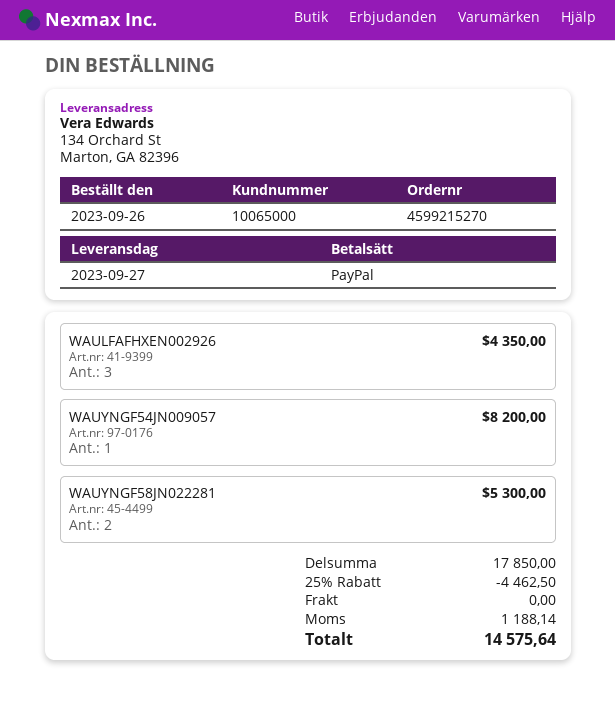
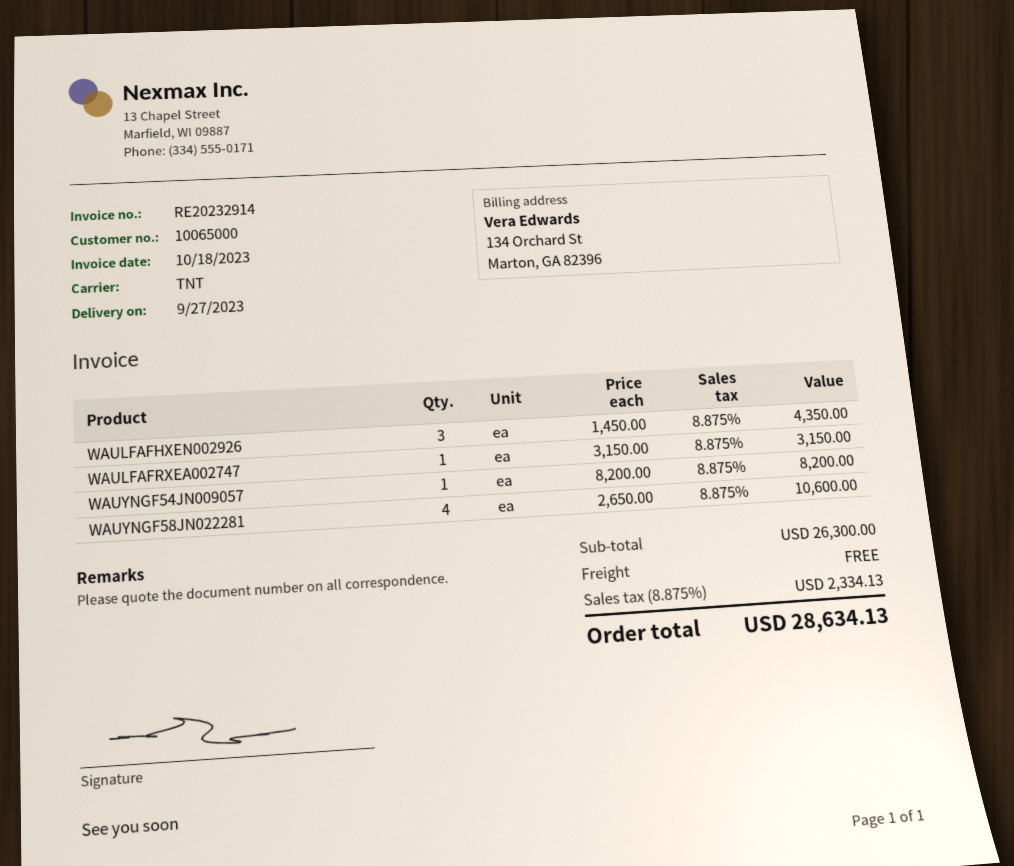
WAUYNGF58JN022281: 2 for 5300.00 -> 4 for 10600.00
WAULFAFRXEA002747: none -> 1 for 3150.00
subtotal: 17850.00 -> 26300.00
discount: 25% = 4462.50 -> none
tax: 1188.14 -> 2334.13
total: 14575.64 -> 28634.13

